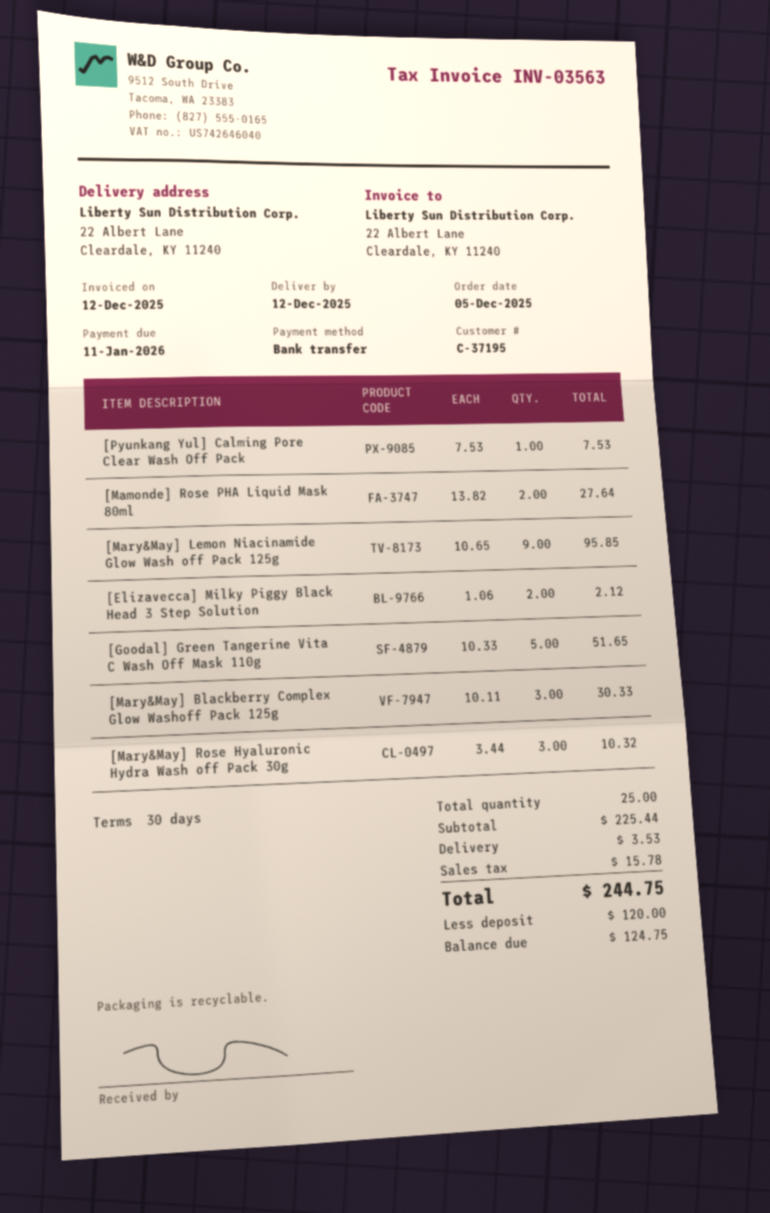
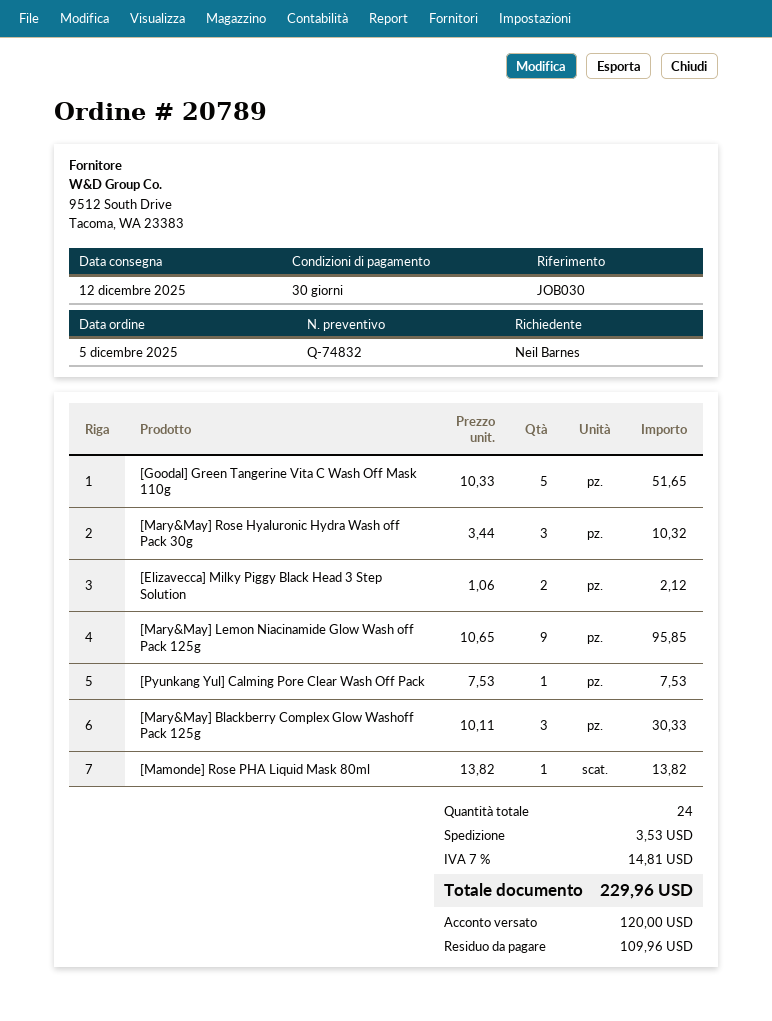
[Mamonde] Rose PHA Liquid Mask 80ml: 2 x 13.82 = 27.64 -> 1 x 13.82 = 13.82
total quantity: 25 -> 24
tax: 15.78 -> 14.81
total: 244.75 -> 229.96
balance: 124.75 -> 109.96

